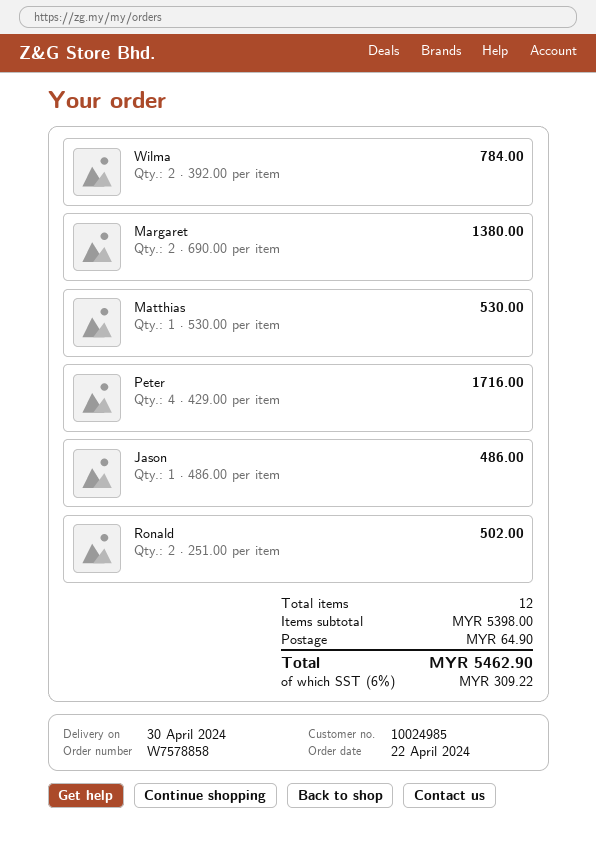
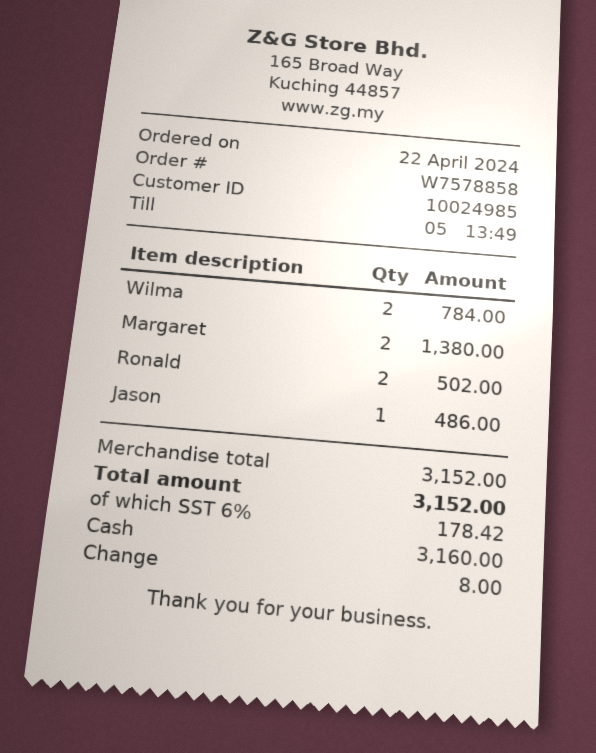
Matthias: 1 for 530.00 -> none
Peter: 4 for 1716.00 -> none
subtotal: 5398.00 -> 3152.00
shipping: 64.90 -> none
tax: 6% = 309.22 -> 6% = 178.42
total: 5462.90 -> 3152.00

